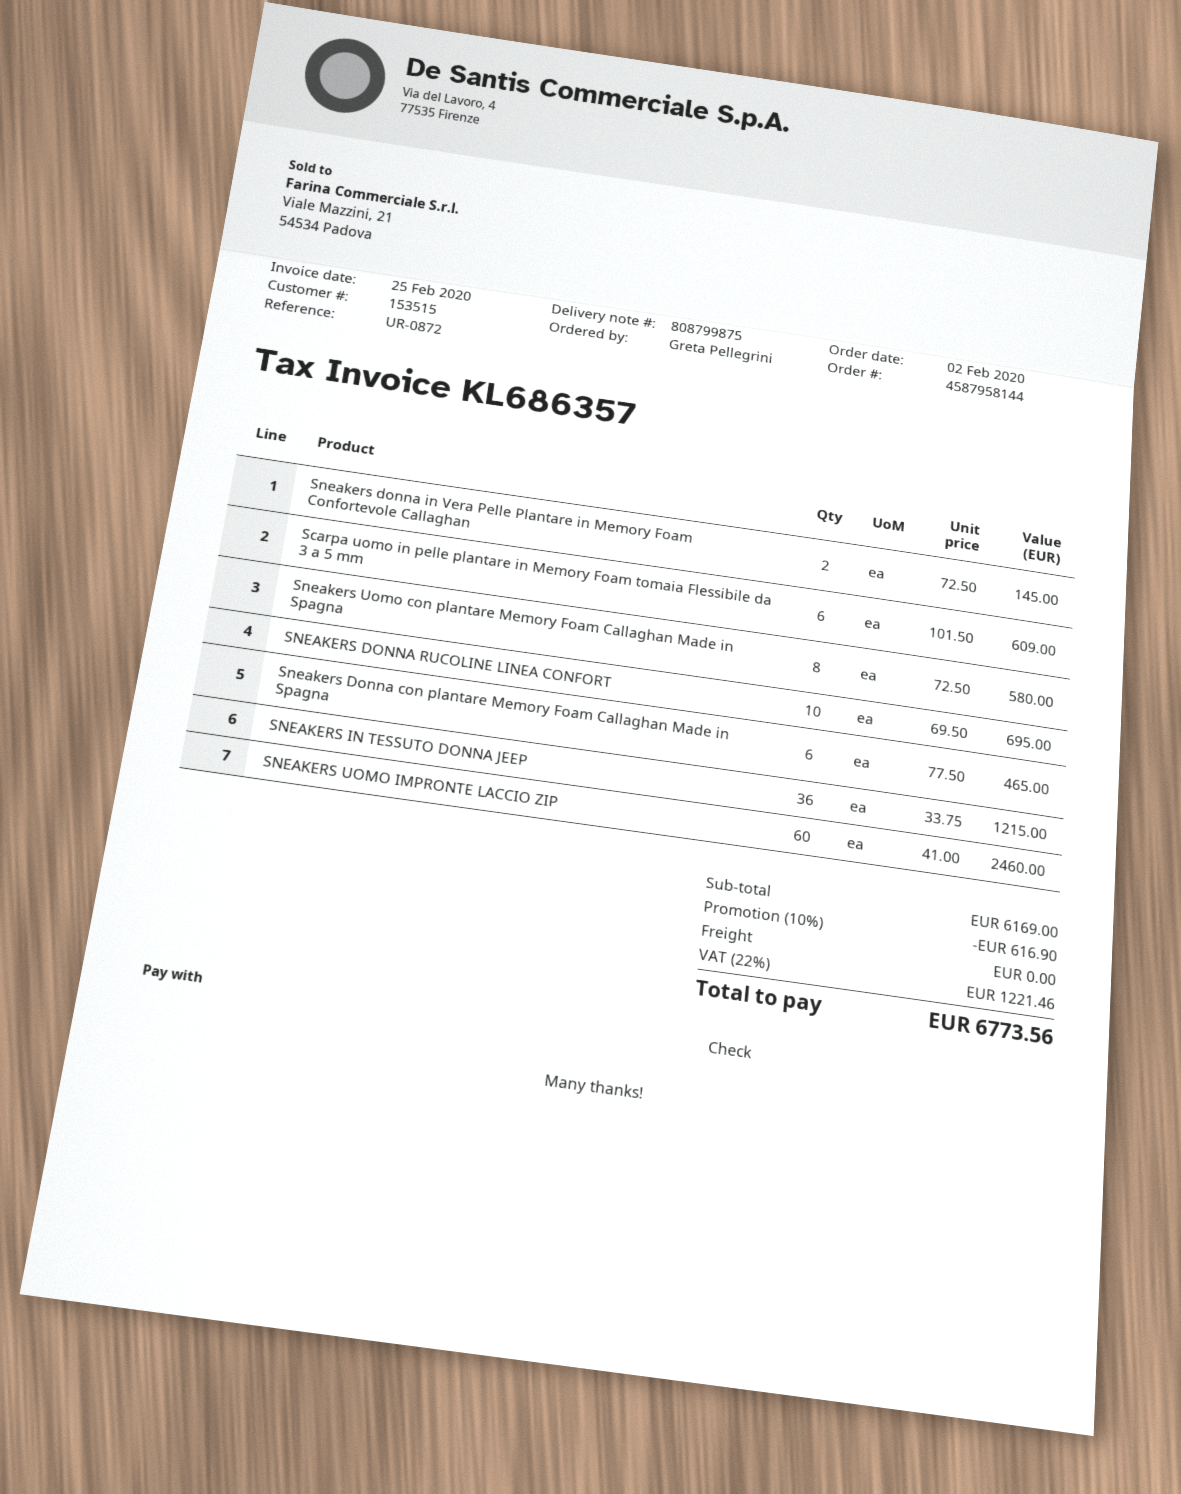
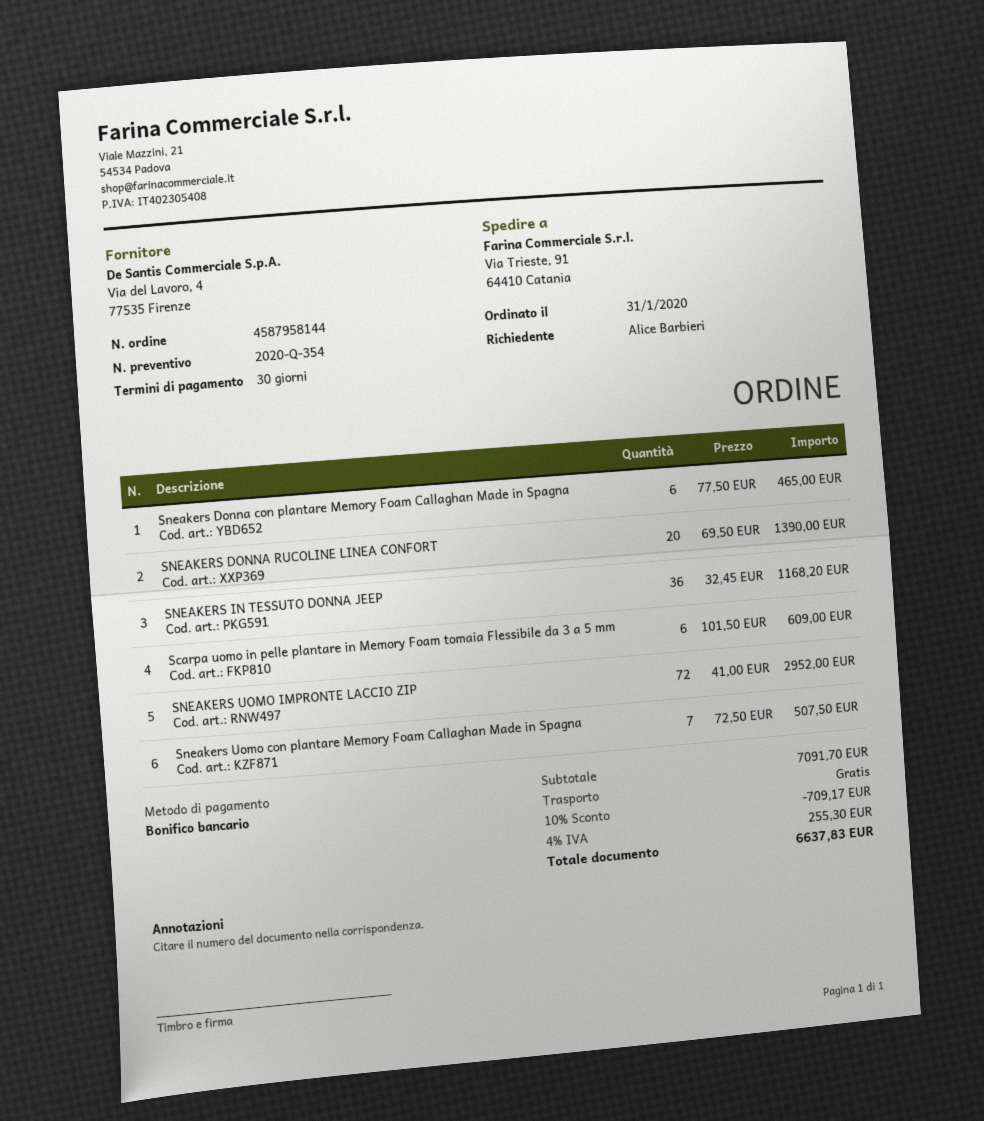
order date: 2020-02-02 -> 2020-01-31
ordered by: Greta Pellegrini -> Alice Barbieri
payment method: cheque -> bank transfer
Sneakers donna in Vera Pelle Plantare in Memory Foam Confortevole Callaghan: 2 x 72.50 = 145.00 -> none
Sneakers Uomo con plantare Memory Foam Callaghan Made in Spagna: 8 x 72.50 = 580.00 -> 7 x 72.50 = 507.50
SNEAKERS DONNA RUCOLINE LINEA CONFORT: 10 x 69.50 = 695.00 -> 20 x 69.50 = 1390.00
SNEAKERS IN TESSUTO DONNA JEEP: 36 x 33.75 = 1215.00 -> 36 x 32.45 = 1168.20
SNEAKERS UOMO IMPRONTE LACCIO ZIP: 60 x 41.00 = 2460.00 -> 72 x 41.00 = 2952.00
subtotal: 6169.00 -> 7091.70
discount: 10% = 616.90 -> 10% = 709.17
tax: 22% = 1221.46 -> 4% = 255.30
total: 6773.56 -> 6637.83

